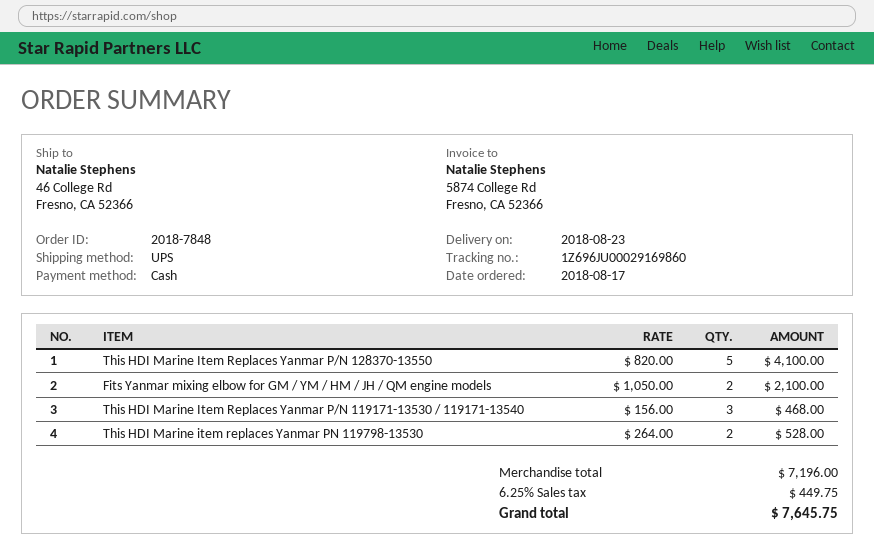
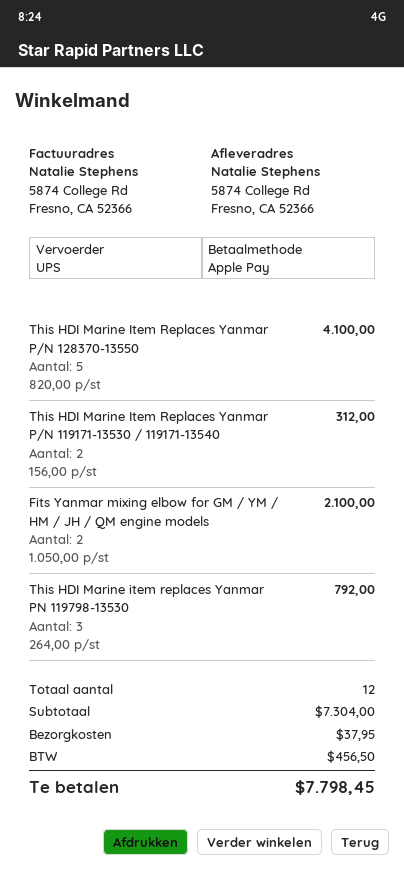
payment method: cash -> Apple Pay
ship to: 46 College Rd, Fresno, CA 52366 -> 5874 College Rd, Fresno, CA 52366
This HDI Marine Item Replaces Yanmar P/N 119171-13530 / 119171-13540: 3 x 156.00 = 468.00 -> 2 x 156.00 = 312.00
This HDI Marine item replaces Yanmar PN 119798-13530: 2 x 264.00 = 528.00 -> 3 x 264.00 = 792.00
subtotal: 7196.00 -> 7304.00
shipping: none -> 37.95
tax: 449.75 -> 456.50
total: 7645.75 -> 7798.45

